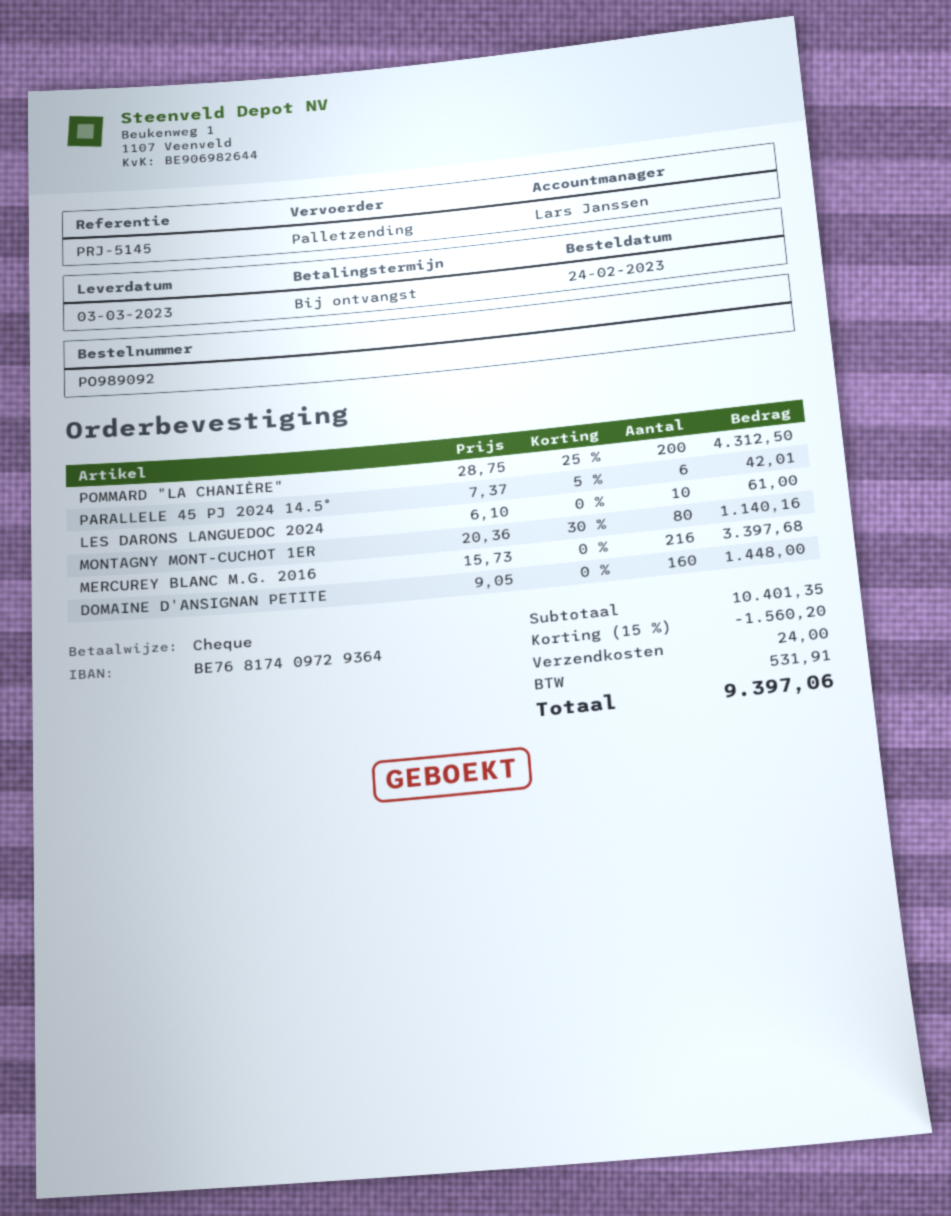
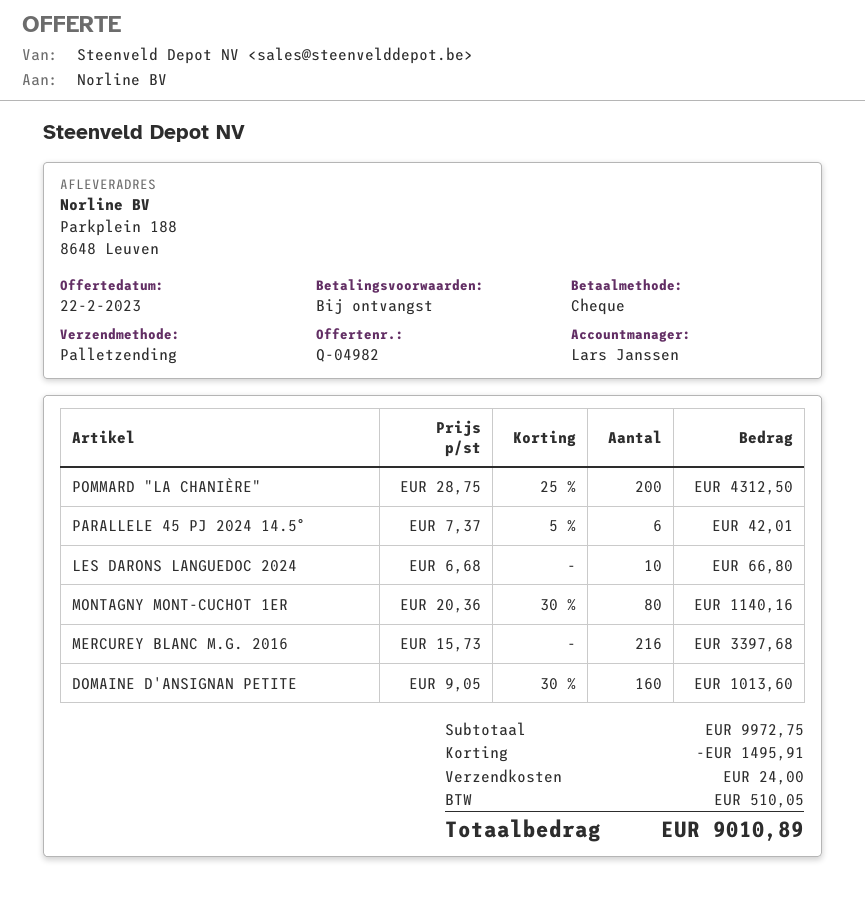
LES DARONS LANGUEDOC 2024: 10 x 6.10 = 61.00 -> 10 x 6.68 = 66.80
DOMAINE D'ANSIGNAN PETITE: 160 x 9.05 = 1448.00 -> 160 x 9.05 - 30% = 1013.60
subtotal: 10401.35 -> 9972.75
discount: 1560.20 -> 1495.91
tax: 531.91 -> 510.05
total: 9397.06 -> 9010.89

